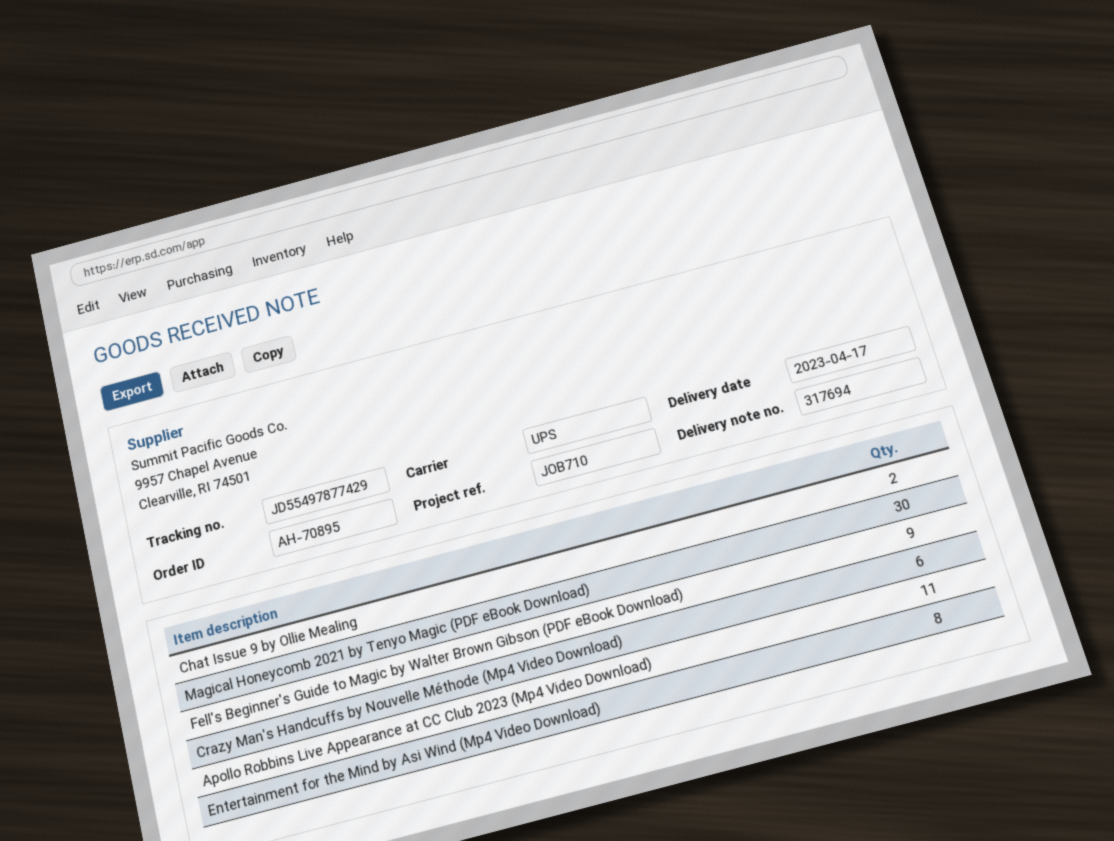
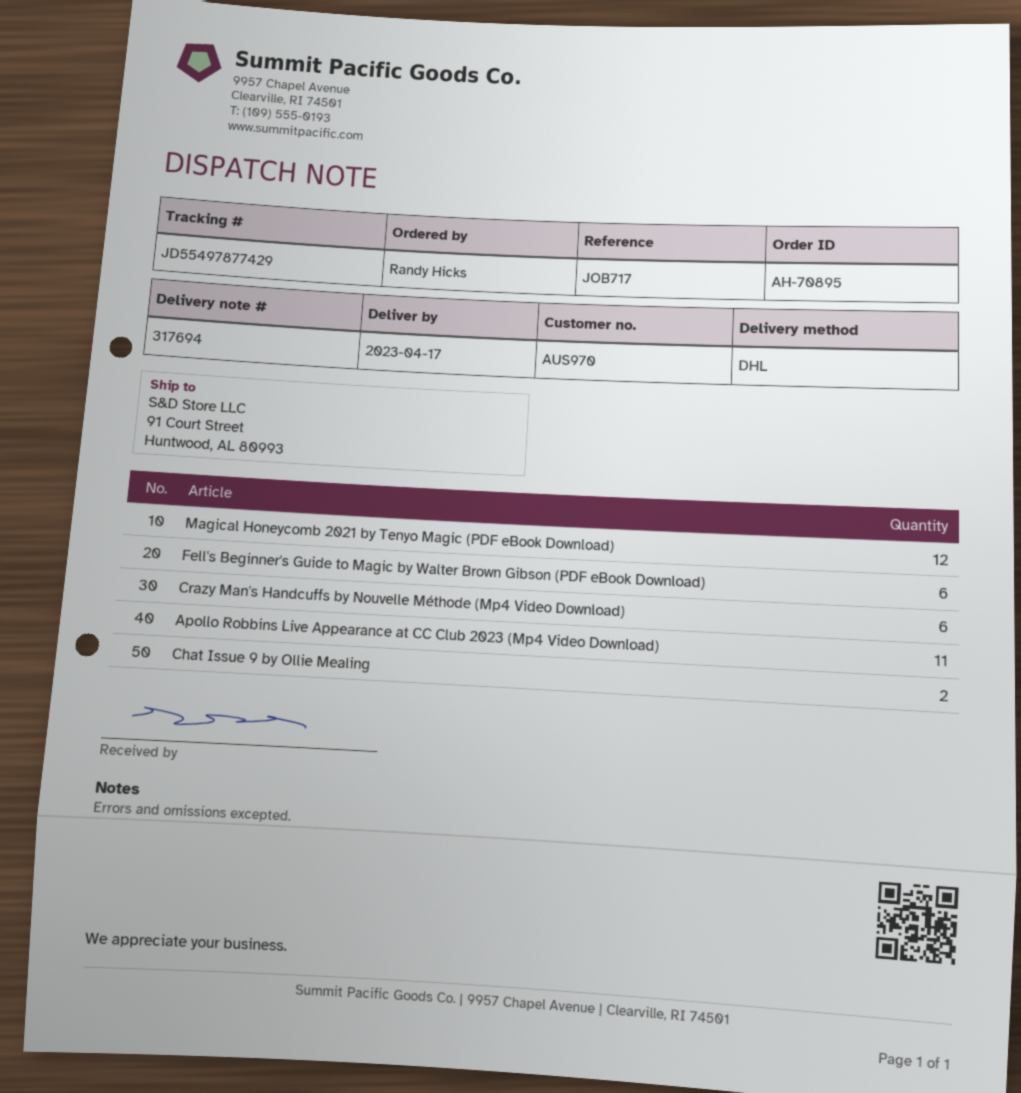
reference: JOB710 -> JOB717
shipping method: UPS -> DHL
Magical Honeycomb 2021 by Tenyo Magic (PDF eBook Download): 30 -> 12
Fell's Beginner's Guide to Magic by Walter Brown Gibson (PDF eBook Download): 9 -> 6
Entertainment for the Mind by Asi Wind (Mp4 Video Download): 8 -> none

